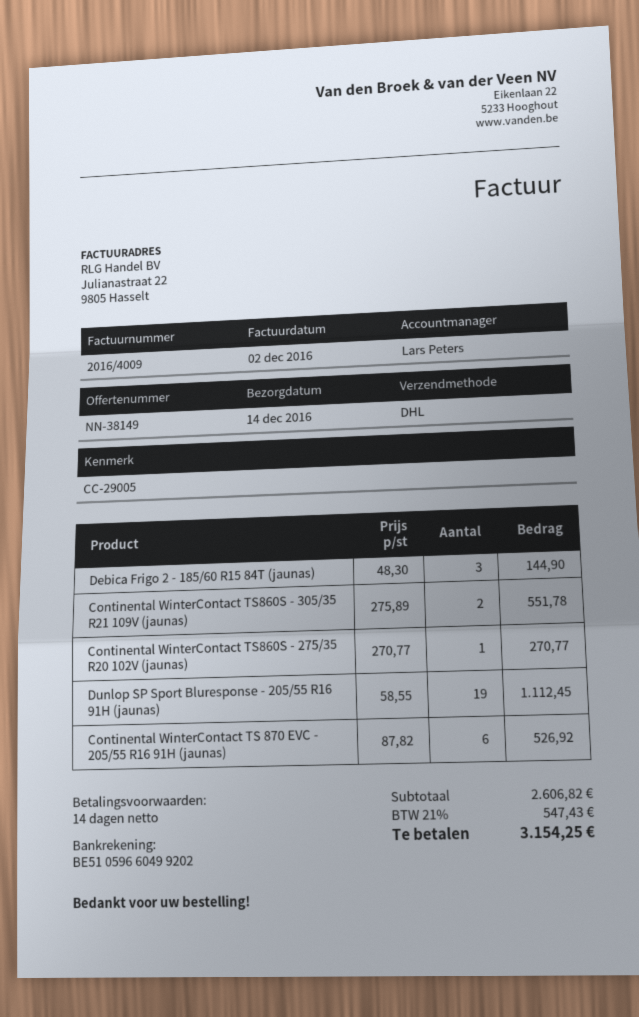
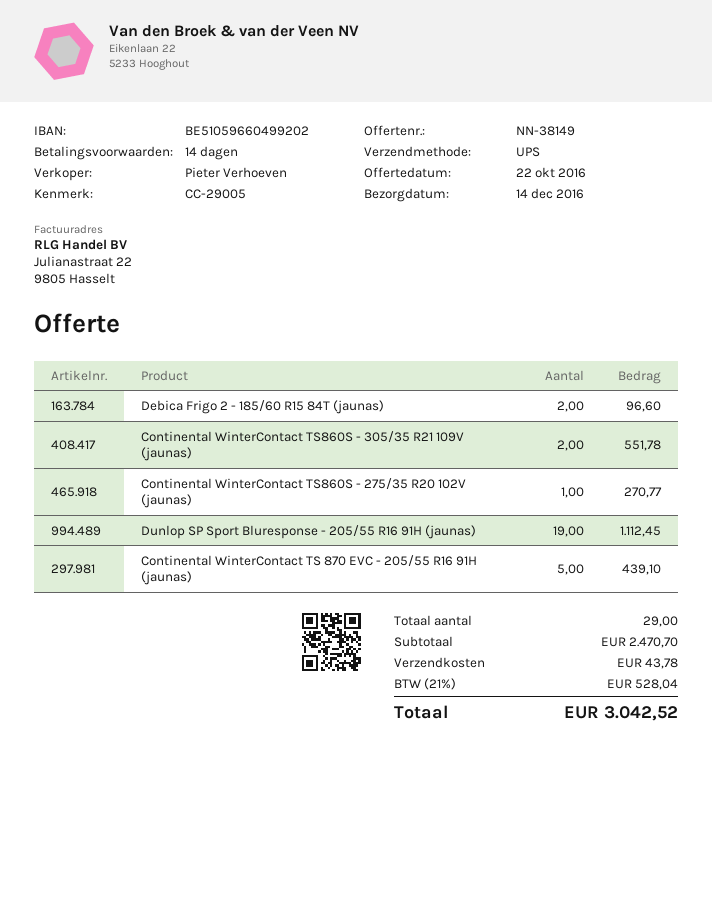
sales rep: Lars Peters -> Pieter Verhoeven
shipping method: DHL -> UPS
Debica Frigo 2 - 185/60 R15 84T (jaunas): 3 for 144.90 -> 2 for 96.60
Continental WinterContact TS 870 EVC - 205/55 R16 91H (jaunas): 6 for 526.92 -> 5 for 439.10
subtotal: 2606.82 -> 2470.70
shipping: none -> 43.78
tax: 21% = 547.43 -> 21% = 528.04
total: 3154.25 -> 3042.52

